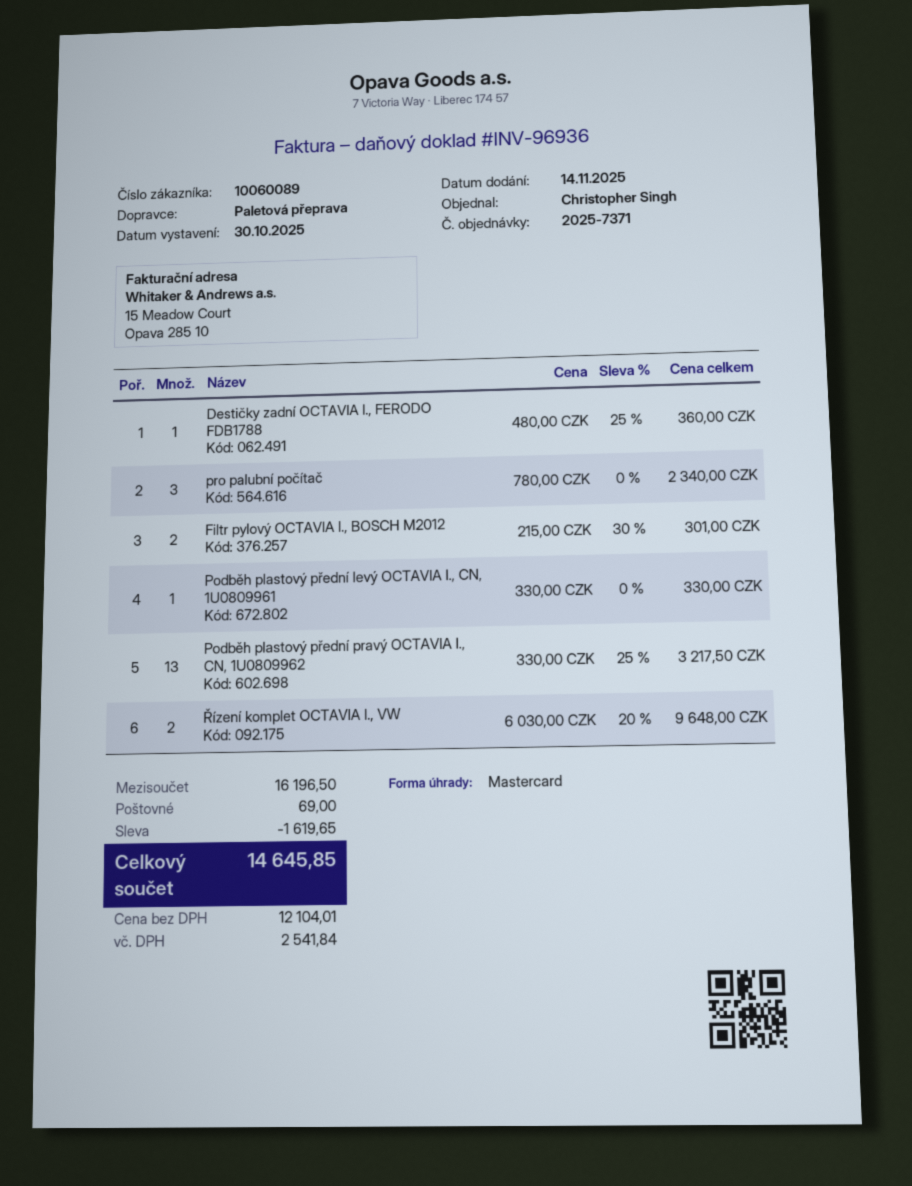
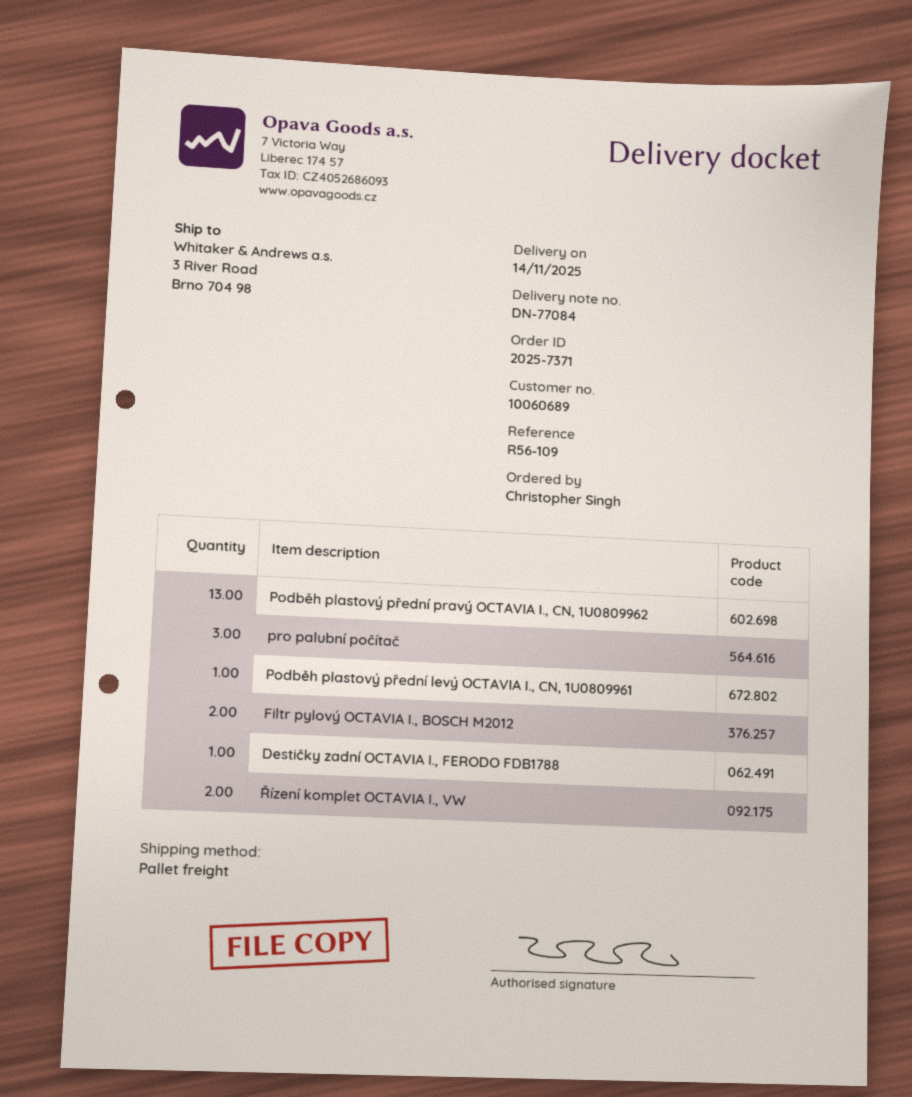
customer number: 10060089 -> 10060689

